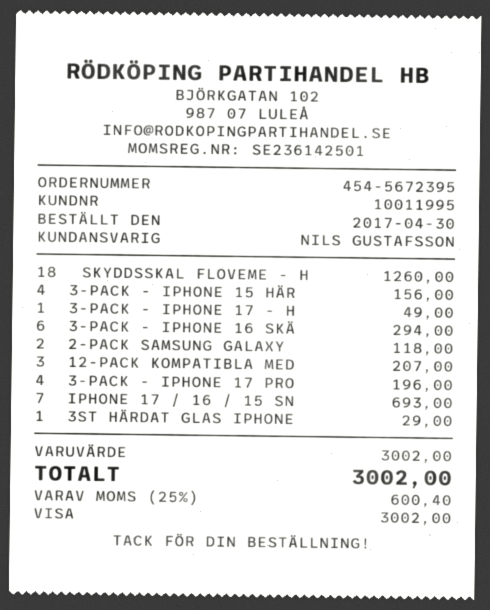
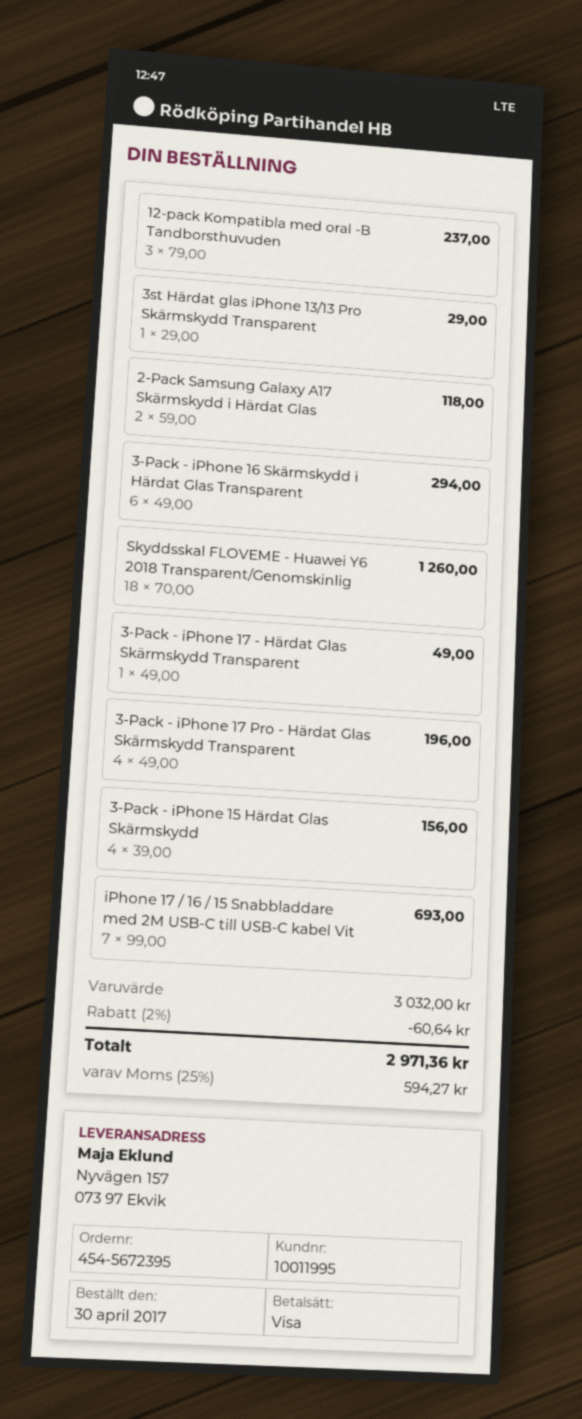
12-PACK KOMPATIBLA MED: 3 for 207.00 -> 3 for 237.00
subtotal: 3002.00 -> 3032.00
discount: none -> 2% = 60.64
tax: 25% = 600.40 -> 25% = 594.27
total: 3002.00 -> 2971.36

